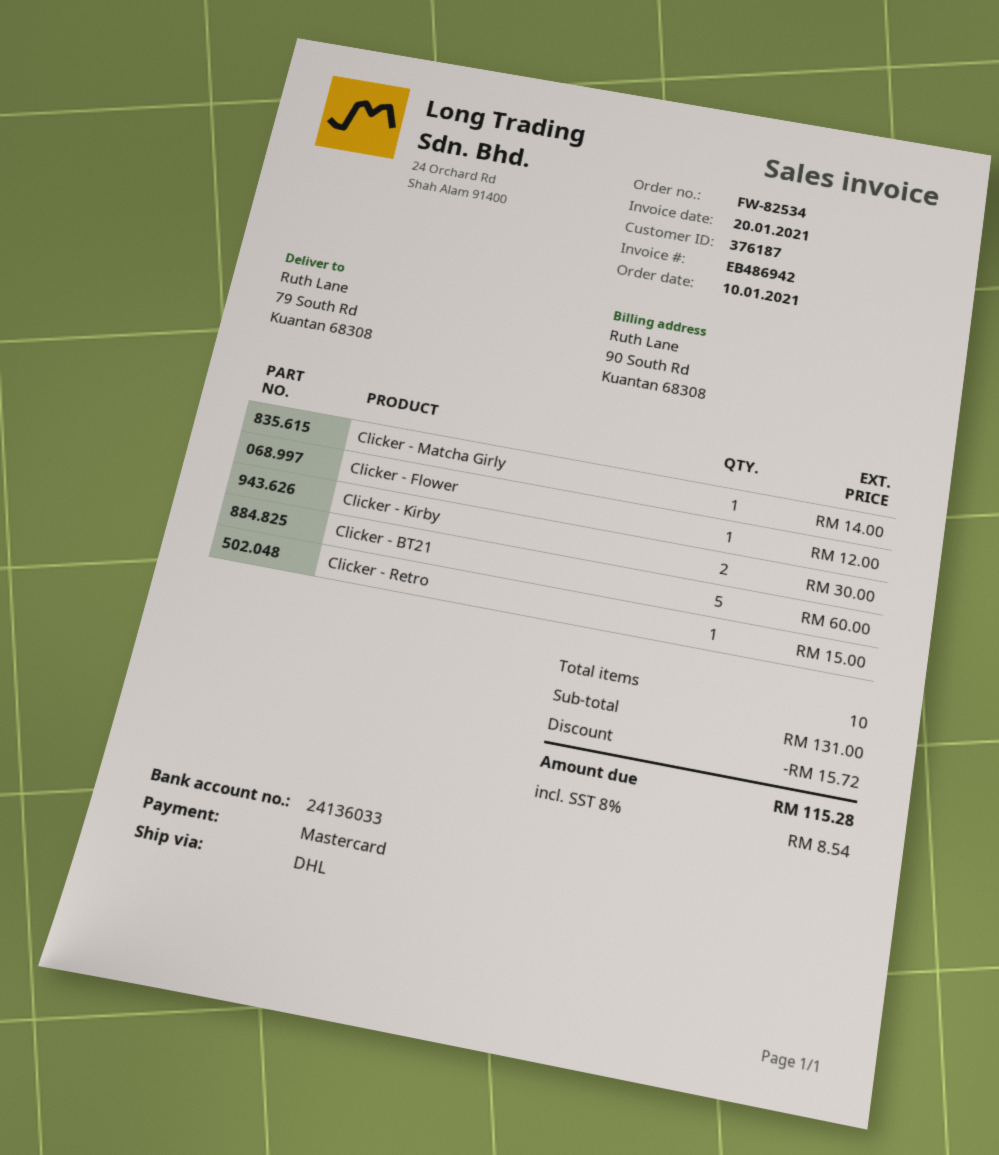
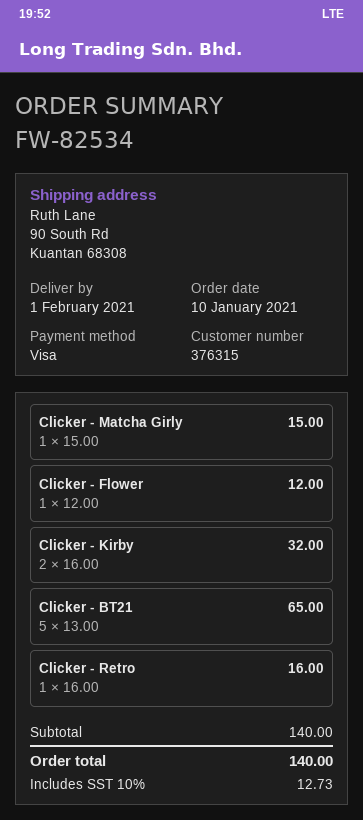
customer number: 376187 -> 376315
payment method: Mastercard -> Visa
ship to: 79 South Rd, Kuantan 68308 -> 90 South Rd, Kuantan 68308
Clicker - Matcha Girly: 1 for 14.00 -> 1 for 15.00
Clicker - Kirby: 2 for 30.00 -> 2 for 32.00
Clicker - BT21: 5 for 60.00 -> 5 for 65.00
Clicker - Retro: 1 for 15.00 -> 1 for 16.00
subtotal: 131.00 -> 140.00
discount: 15.72 -> none
tax: 8% = 8.54 -> 10% = 12.73
total: 115.28 -> 140.00

